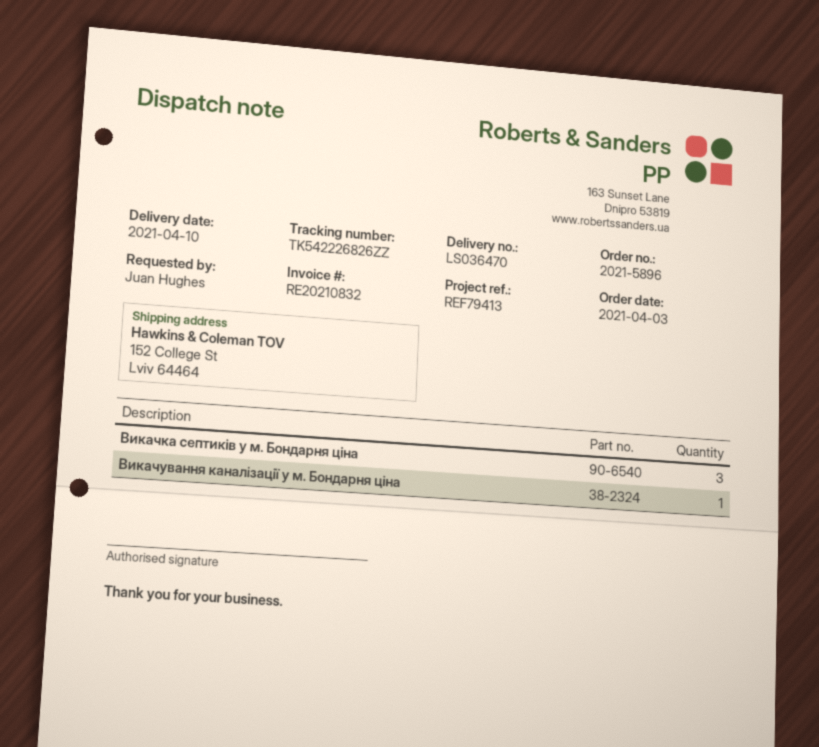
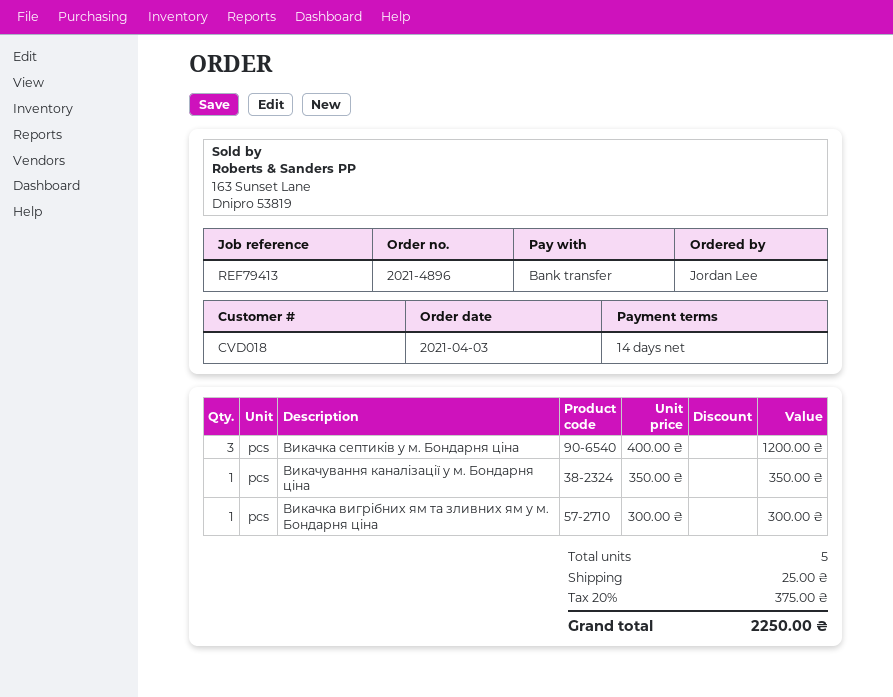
order number: 2021-5896 -> 2021-4896
ordered by: Juan Hughes -> Jordan Lee
Викачка вигрібних ям та зливних ям у м. Бондарня ціна: none -> 1

